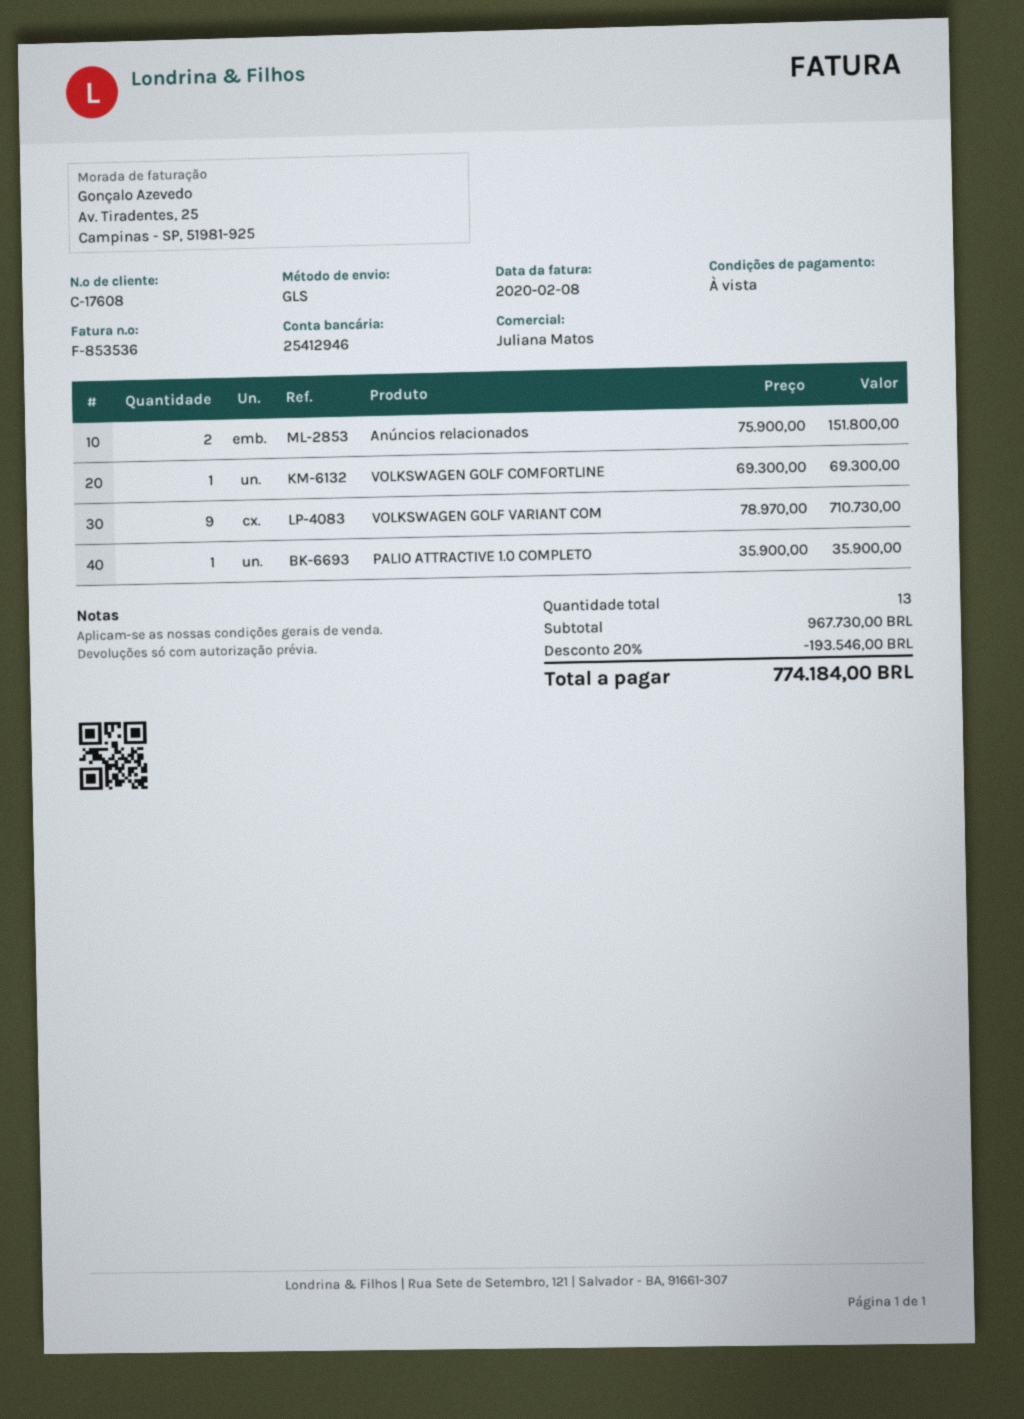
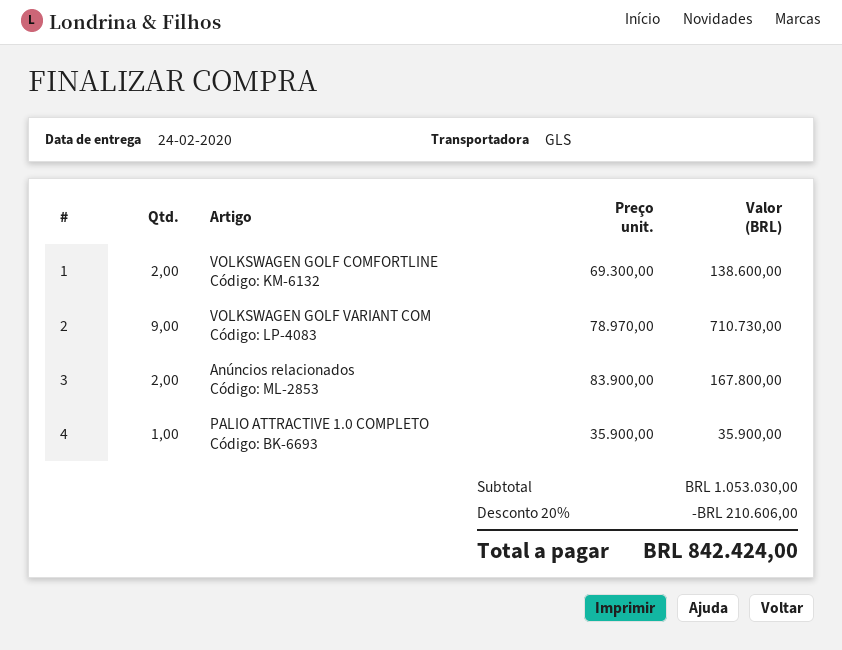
Anúncios relacionados: 2 x 75900.00 = 151800.00 -> 2 x 83900.00 = 167800.00
VOLKSWAGEN GOLF COMFORTLINE: 1 x 69300.00 = 69300.00 -> 2 x 69300.00 = 138600.00
subtotal: 967730.00 -> 1053030.00
discount: 20% = 193546.00 -> 20% = 210606.00
total: 774184.00 -> 842424.00

